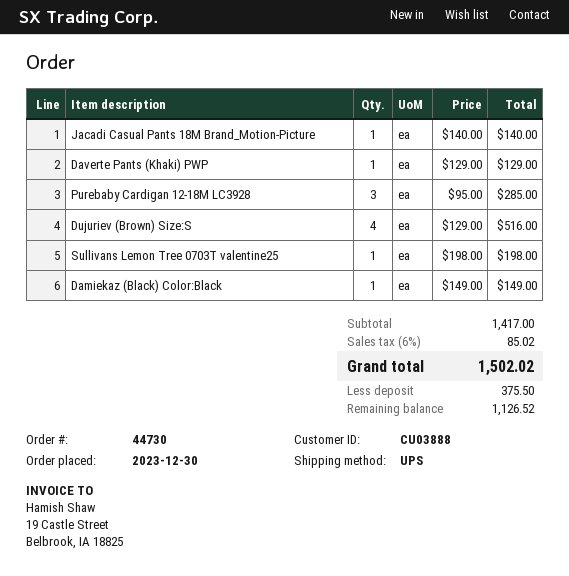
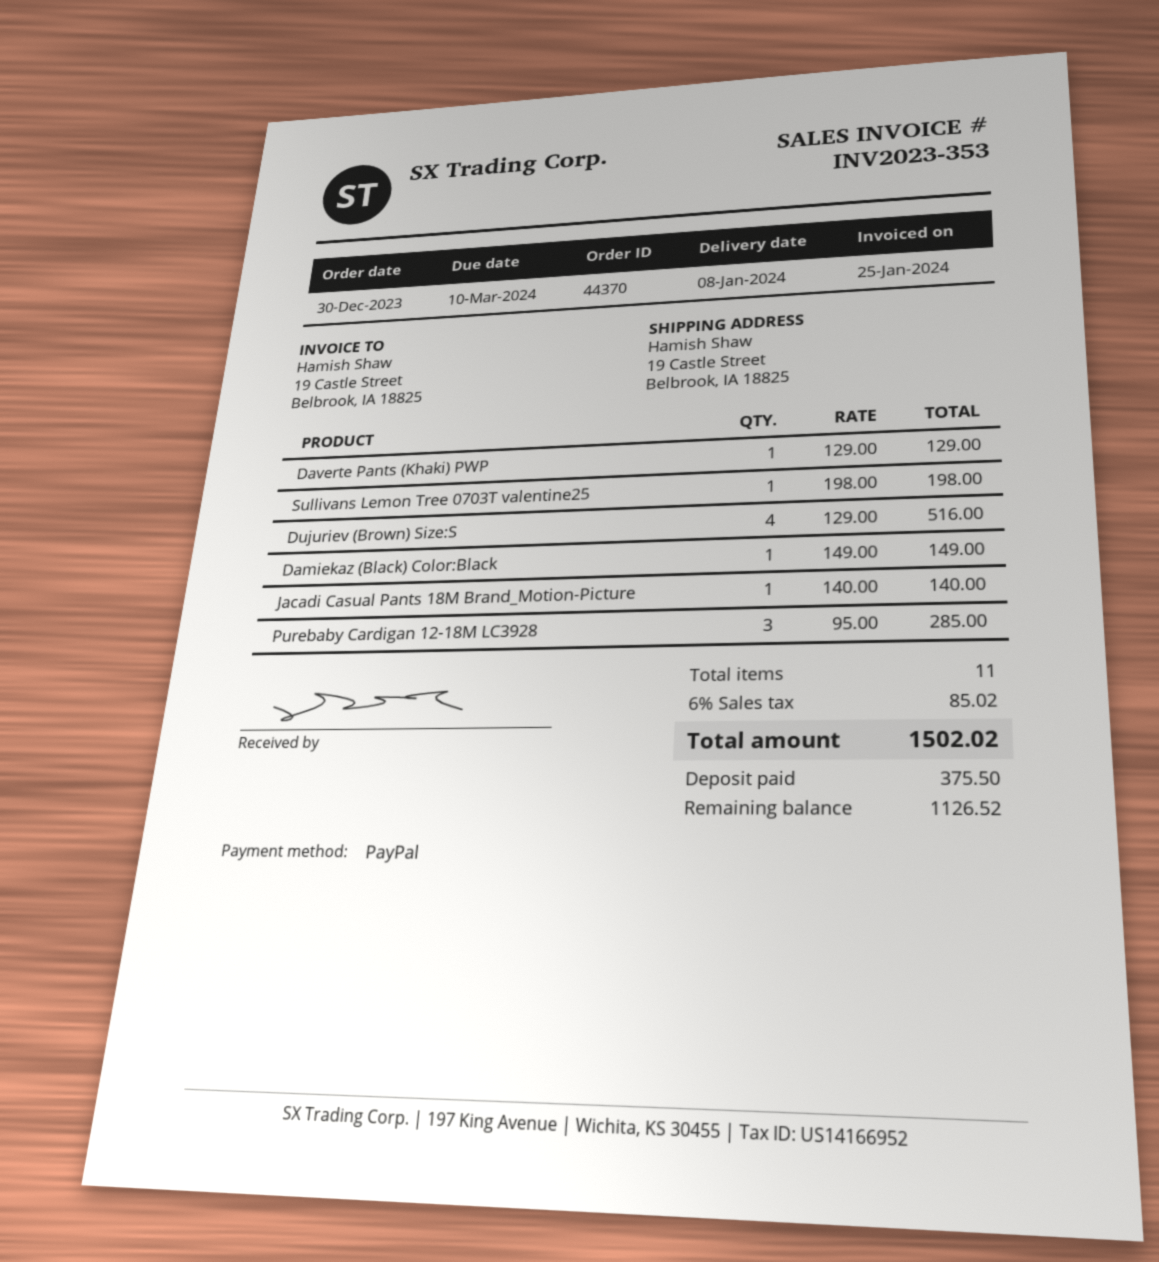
order number: 44730 -> 44370

